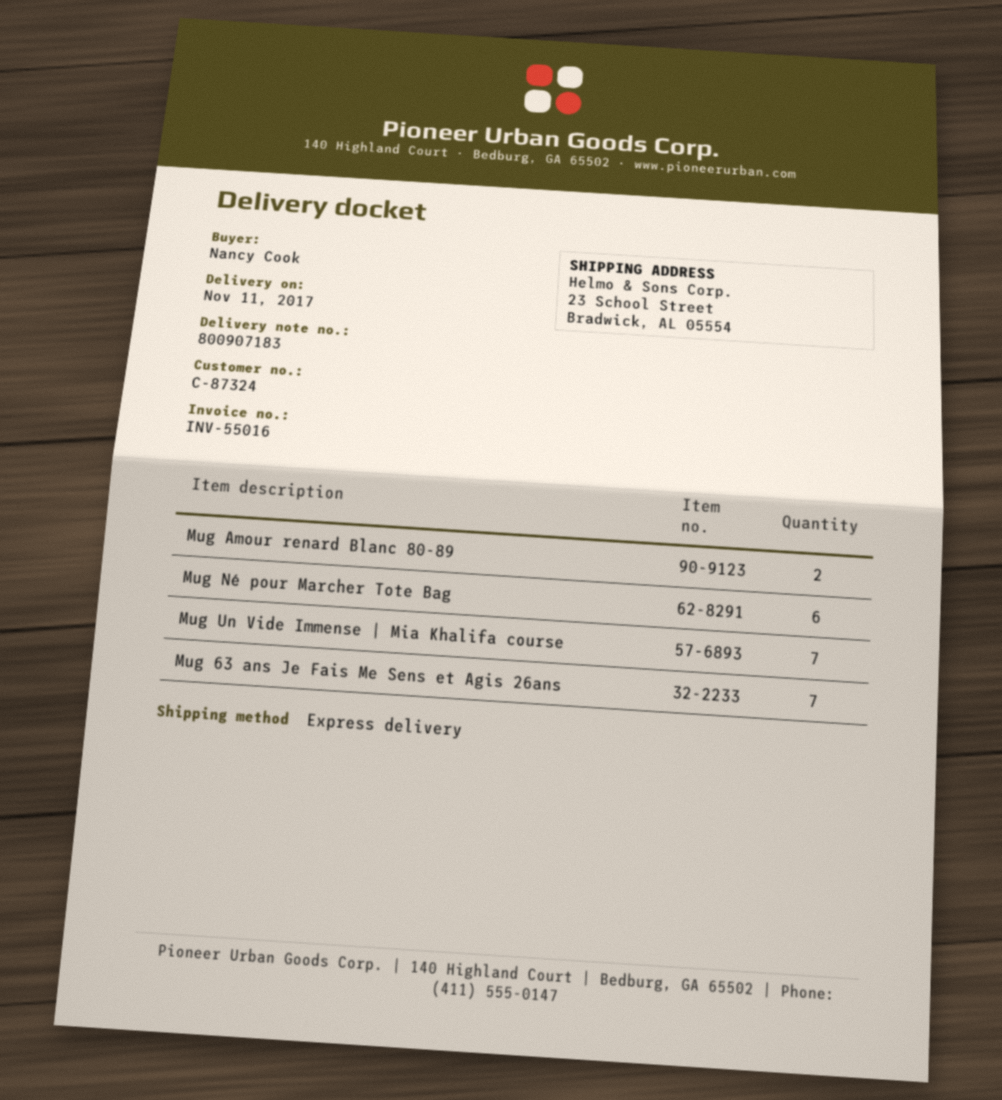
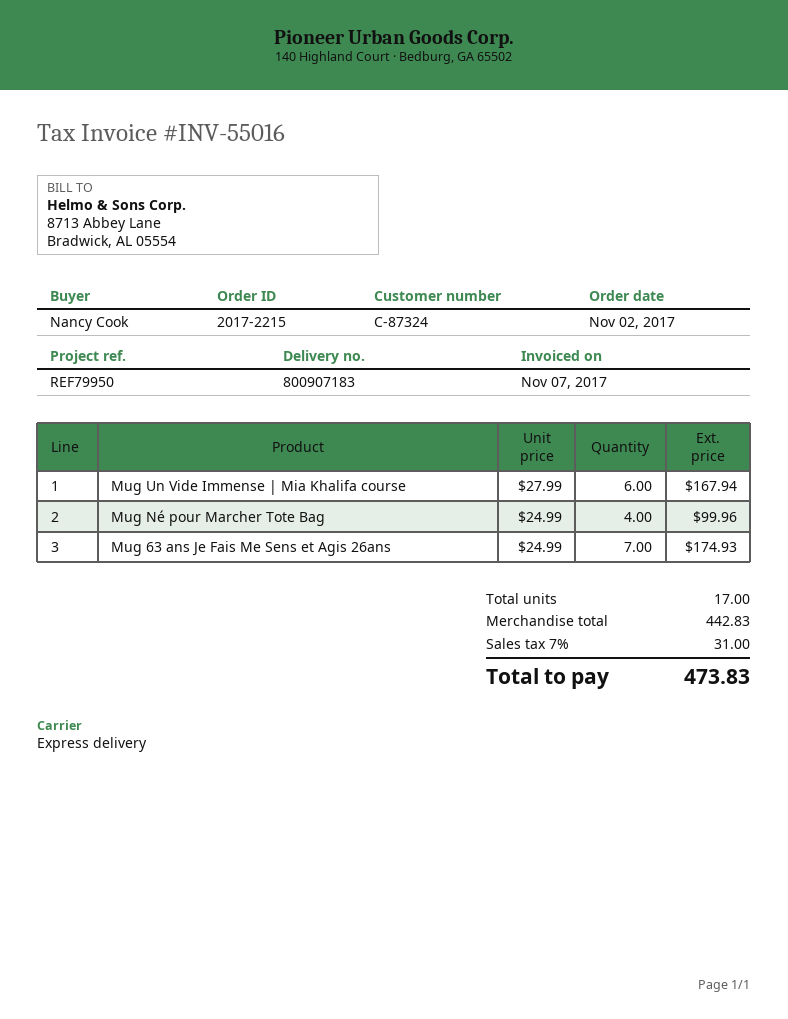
Mug Amour renard Blanc 80-89: 2 -> none
Mug Né pour Marcher Tote Bag: 6 -> 4
Mug Un Vide Immense | Mia Khalifa course: 7 -> 6

